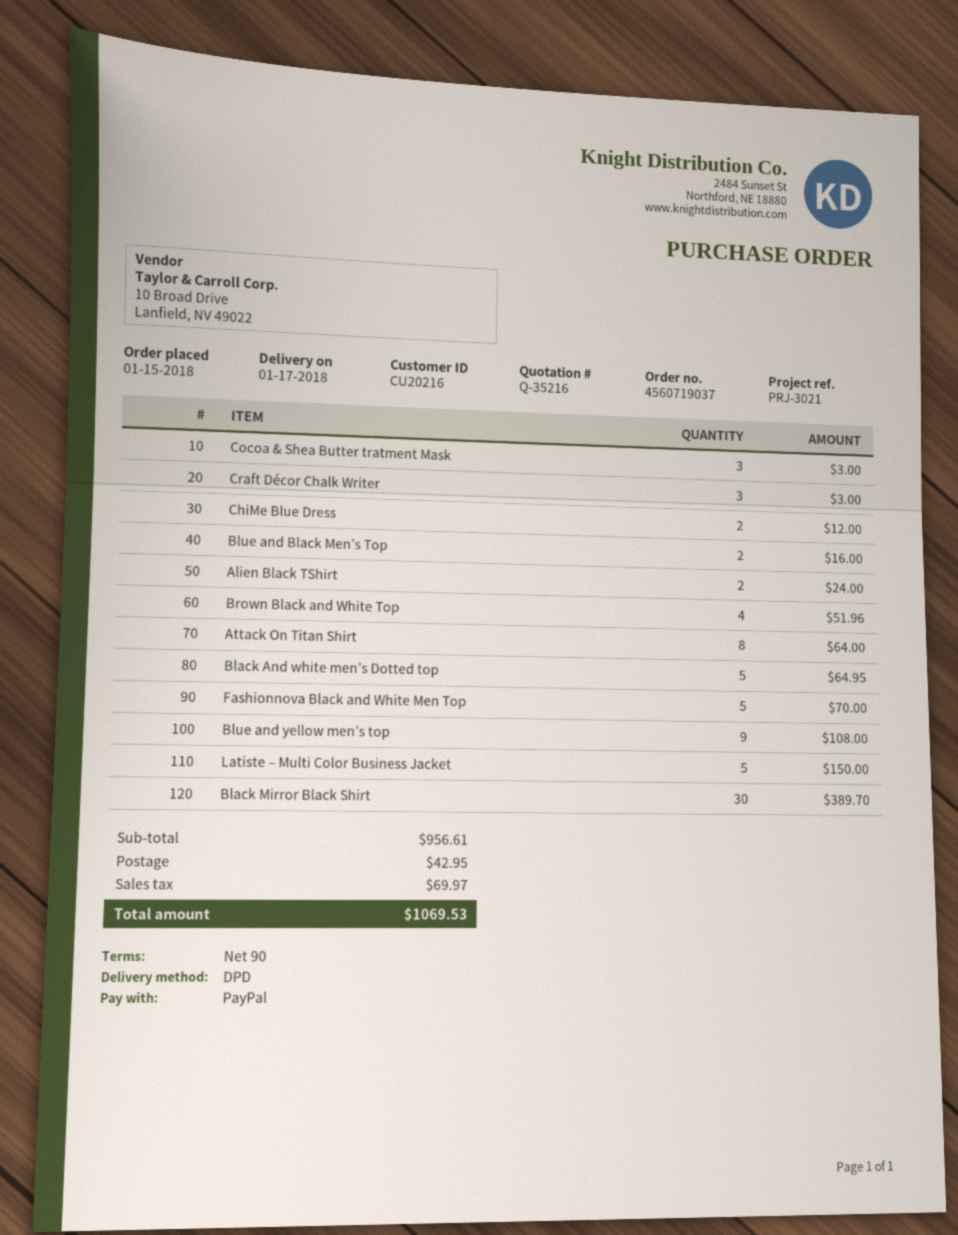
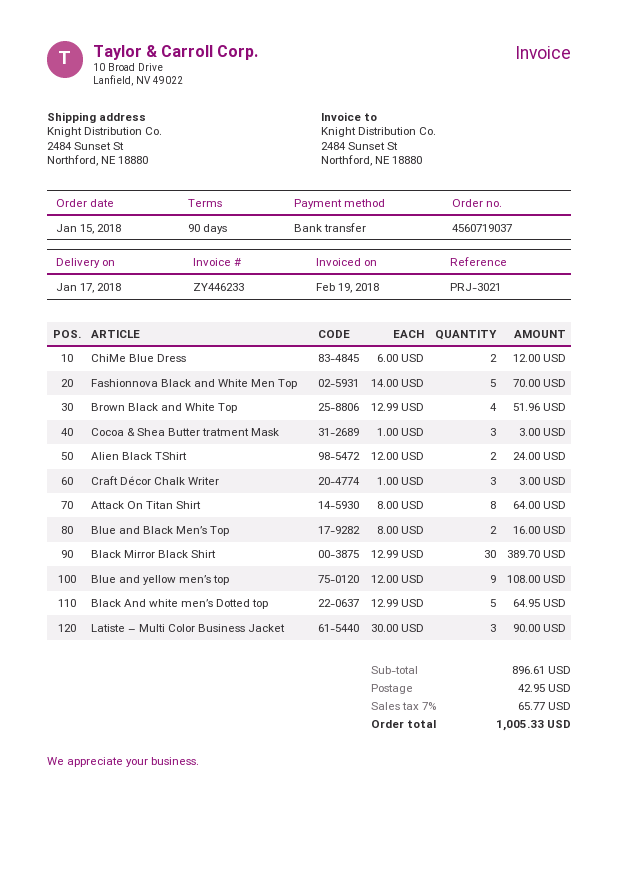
payment method: PayPal -> bank transfer
Latiste – Multi Color Business Jacket: 5 for 150.00 -> 3 for 90.00
subtotal: 956.61 -> 896.61
tax: 69.97 -> 65.77
total: 1069.53 -> 1005.33

